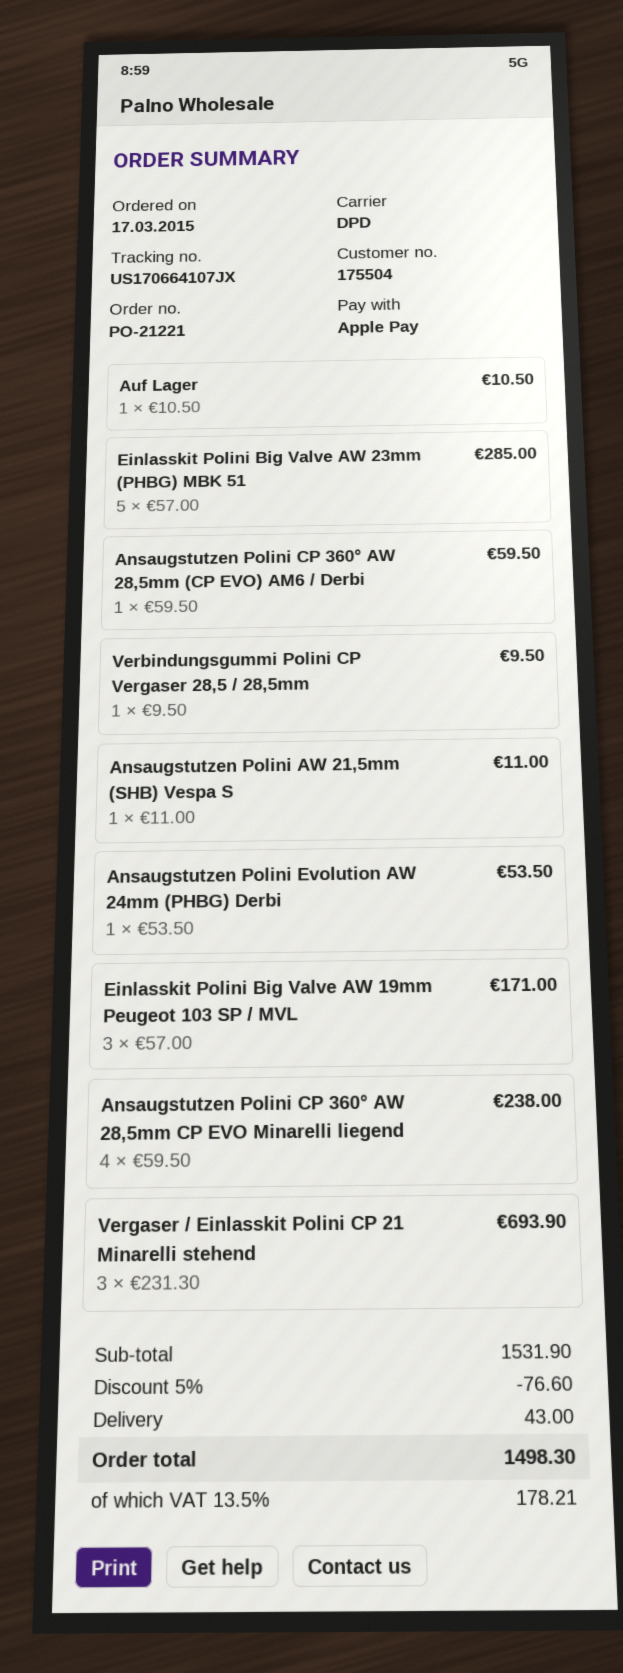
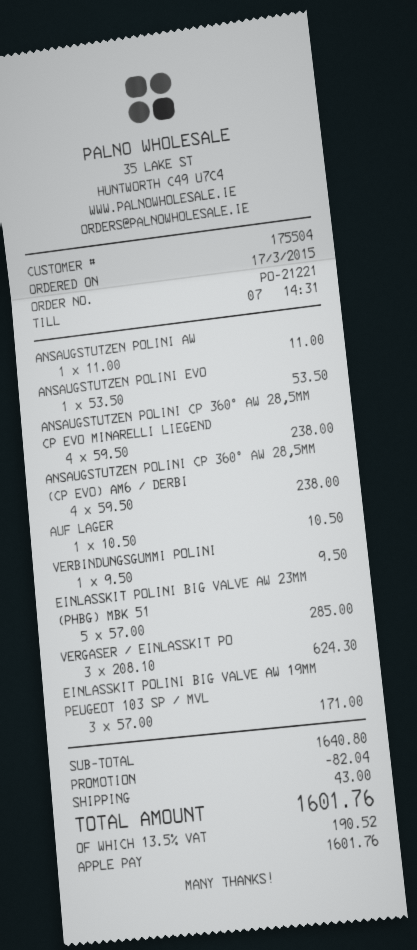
Ansaugstutzen Polini CP 360° AW 28,5mm (CP EVO) AM6 / Derbi: 1 x 59.50 = 59.50 -> 4 x 59.50 = 238.00
Vergaser / Einlasskit Polini CP 21 Minarelli stehend: 3 x 231.30 = 693.90 -> 3 x 208.10 = 624.30
subtotal: 1531.90 -> 1640.80
discount: 76.60 -> 82.04
tax: 13.5% = 178.21 -> 13.5% = 190.52
total: 1498.30 -> 1601.76

